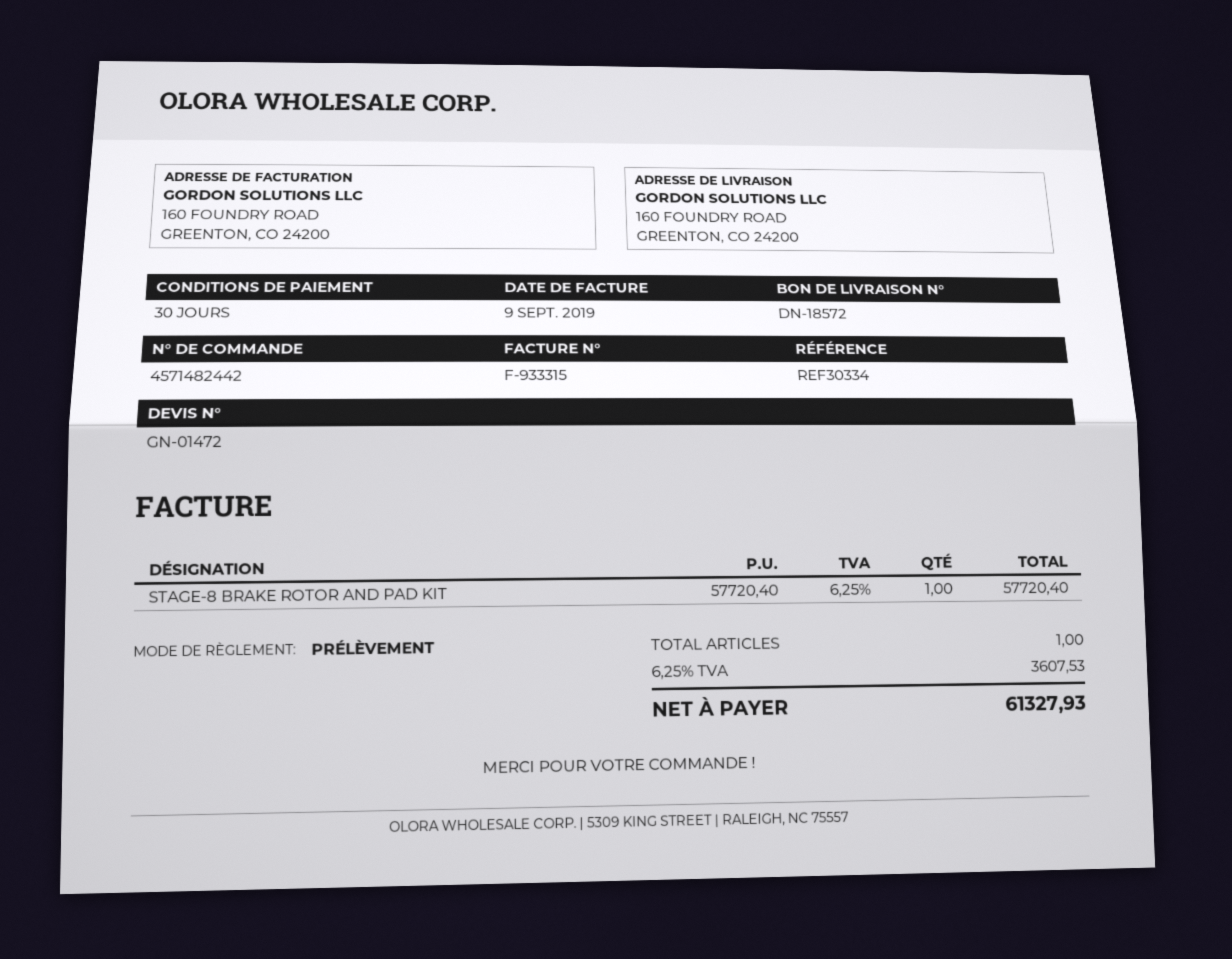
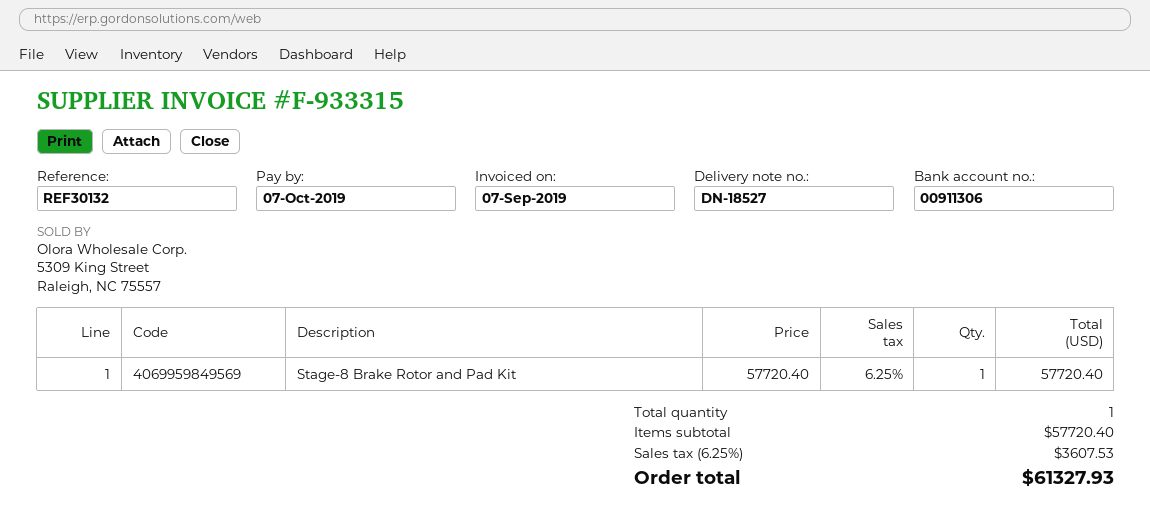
delivery note number: DN-18572 -> DN-18527
invoice date: 2019-09-09 -> 2019-09-07
reference: REF30334 -> REF30132

